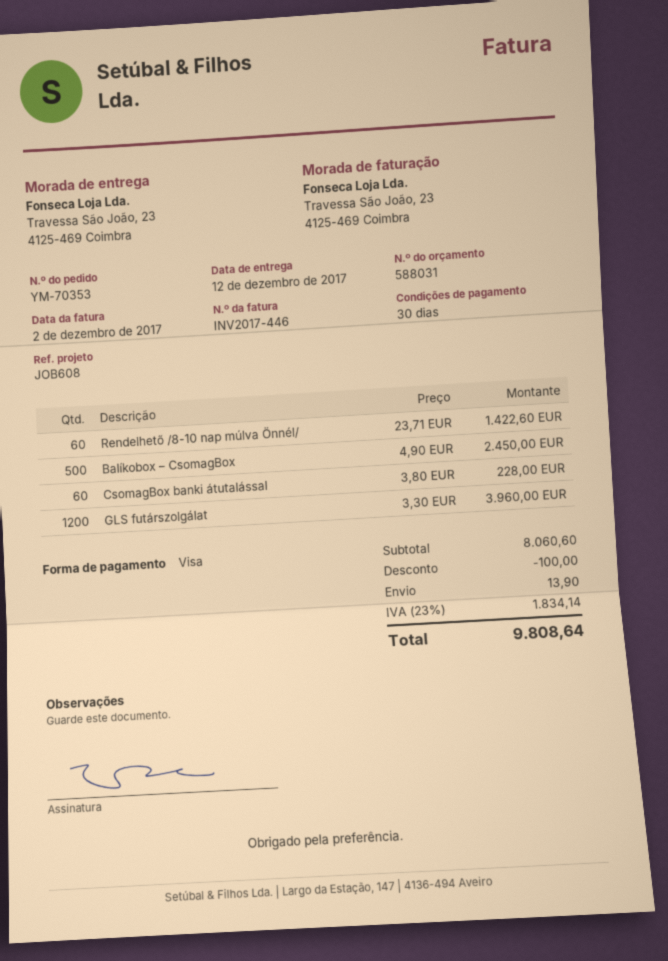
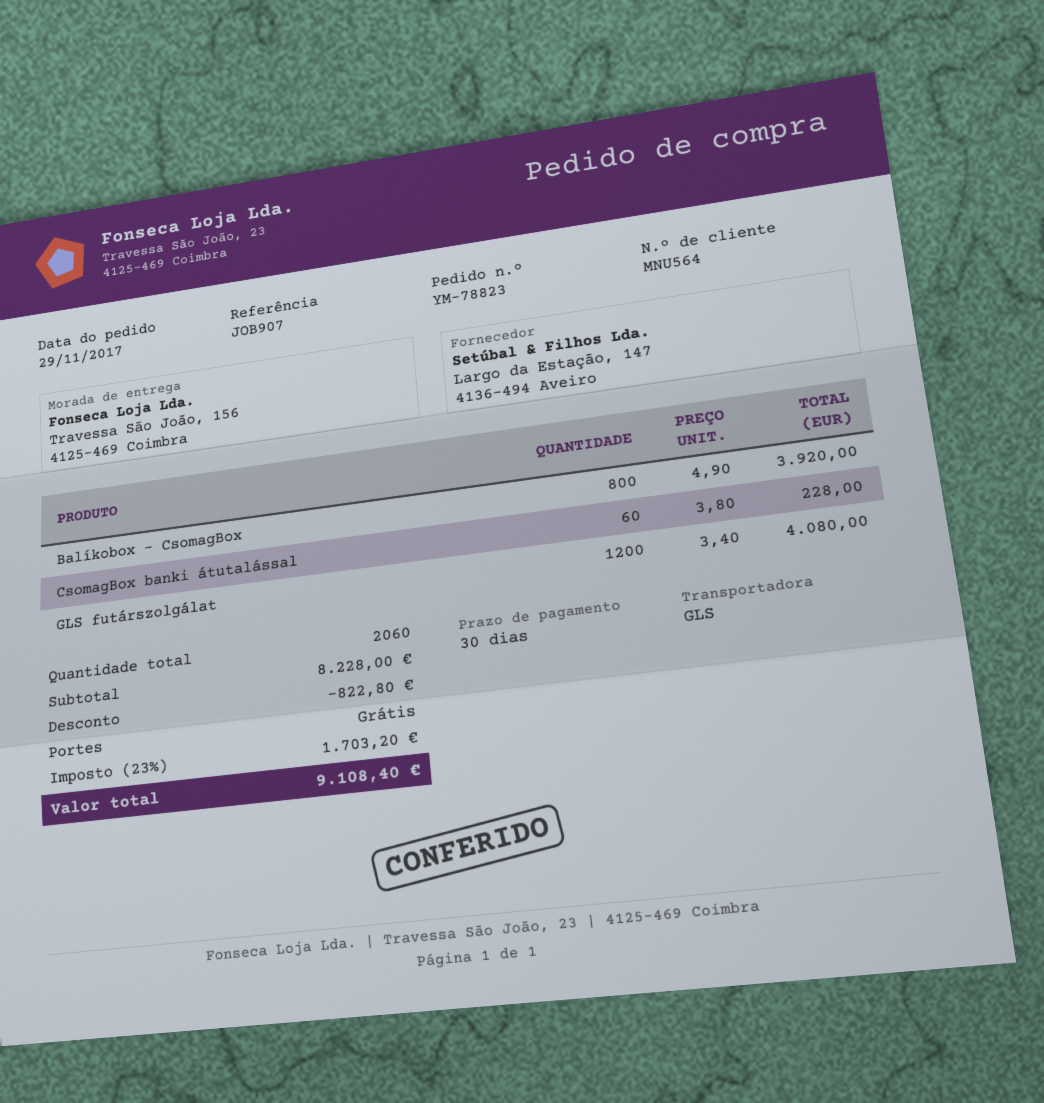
order number: YM-70353 -> YM-78823
reference: JOB608 -> JOB907
ship to: Travessa São João, 23, 4125-469 Coimbra -> Travessa São João, 156, 4125-469 Coimbra
Rendelhető /8-10 nap múlva Önnél/: 60 x 23.71 = 1422.60 -> none
Balíkobox – CsomagBox: 500 x 4.90 = 2450.00 -> 800 x 4.90 = 3920.00
GLS futárszolgálat: 1200 x 3.30 = 3960.00 -> 1200 x 3.40 = 4080.00
subtotal: 8060.60 -> 8228.00
discount: 100.00 -> 822.80
shipping: 13.90 -> 0.00
tax: 23% = 1834.14 -> 23% = 1703.20
total: 9808.64 -> 9108.40

